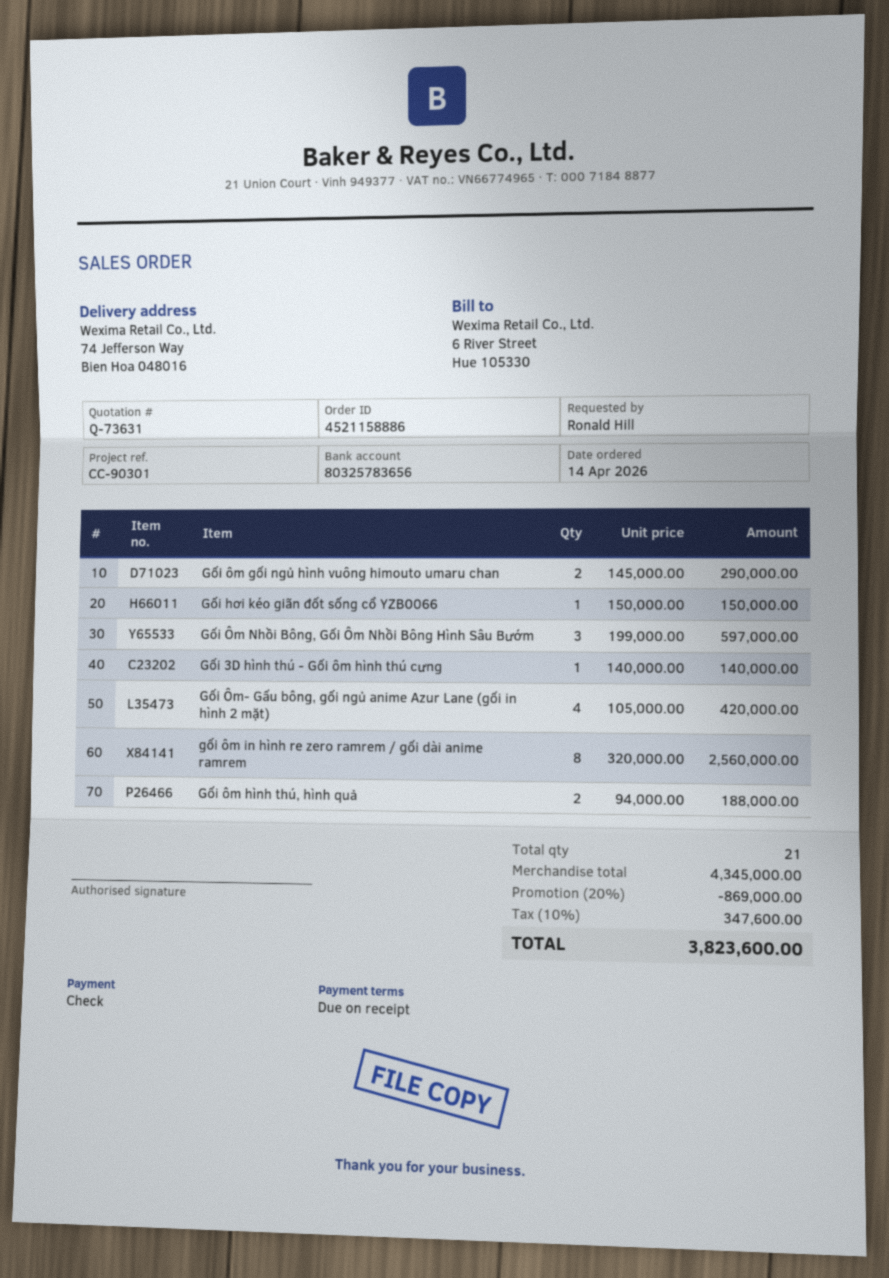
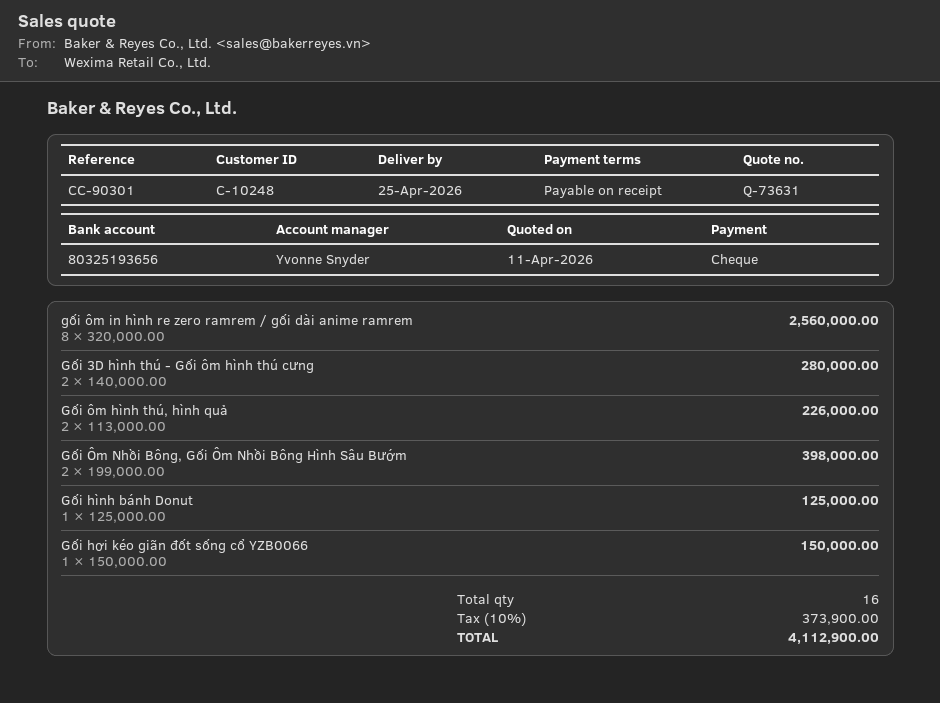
bank account: 80325783656 -> 80325193656
Gối ôm gối ngủ hình vuông himouto umaru chan: 2 x 145000.00 = 290000.00 -> none
Gối Ôm Nhồi Bông, Gối Ôm Nhồi Bông Hình Sâu Bướm: 3 x 199000.00 = 597000.00 -> 2 x 199000.00 = 398000.00
Gối 3D hình thú - Gối ôm hình thú cưng: 1 x 140000.00 = 140000.00 -> 2 x 140000.00 = 280000.00
Gối Ôm- Gấu bông, gối ngủ anime Azur Lane (gối in hình 2 mặt): 4 x 105000.00 = 420000.00 -> none
Gối ôm hình thú, hình quả: 2 x 94000.00 = 188000.00 -> 2 x 113000.00 = 226000.00
Gối hình bánh Donut: none -> 1 x 125000.00 = 125000.00
total quantity: 21 -> 16
discount: 20% = 869000.00 -> none
tax: 10% = 347600.00 -> 10% = 373900.00
total: 3823600.00 -> 4112900.00

